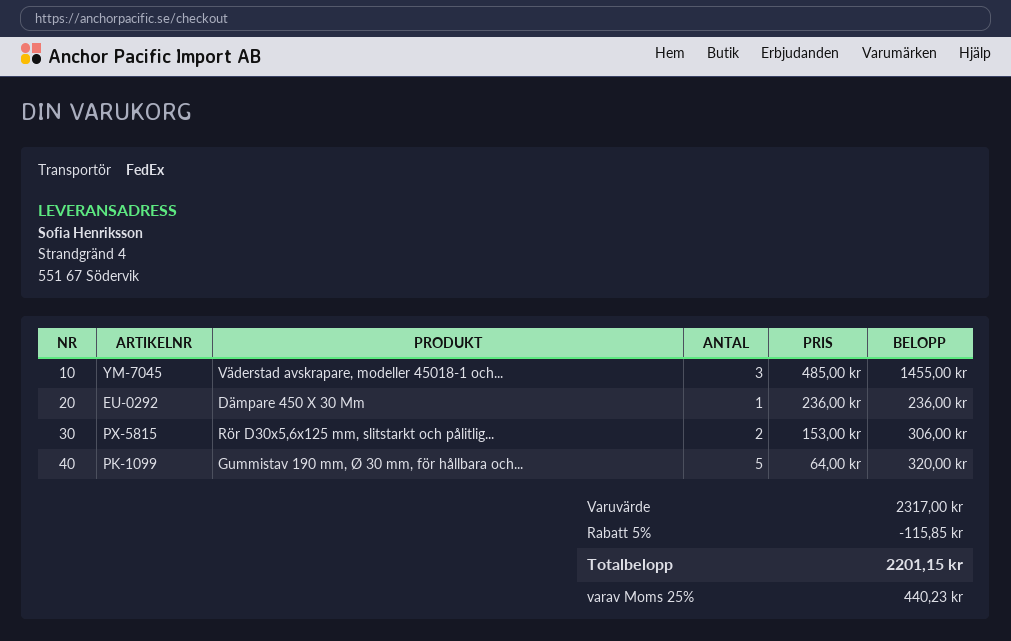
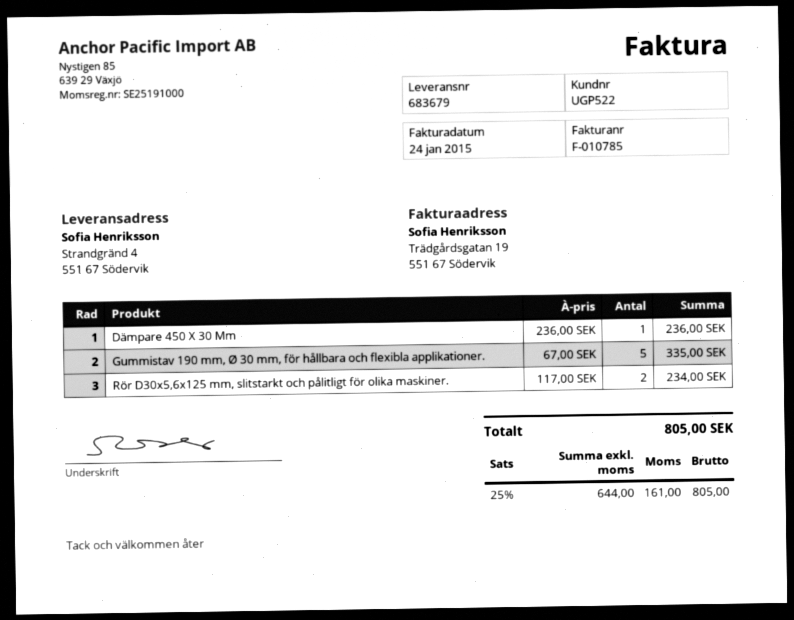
Väderstad avskrapare, modeller 45018-1 och...: 3 x 485.00 = 1455.00 -> none
Rör D30x5,6x125 mm, slitstarkt och pålitlig...: 2 x 153.00 = 306.00 -> 2 x 117.00 = 234.00
Gummistav 190 mm, Ø 30 mm, för hållbara och...: 5 x 64.00 = 320.00 -> 5 x 67.00 = 335.00
discount: 5% = 115.85 -> none
tax: 25% = 440.23 -> 25% = 161.00
total: 2201.15 -> 805.00

